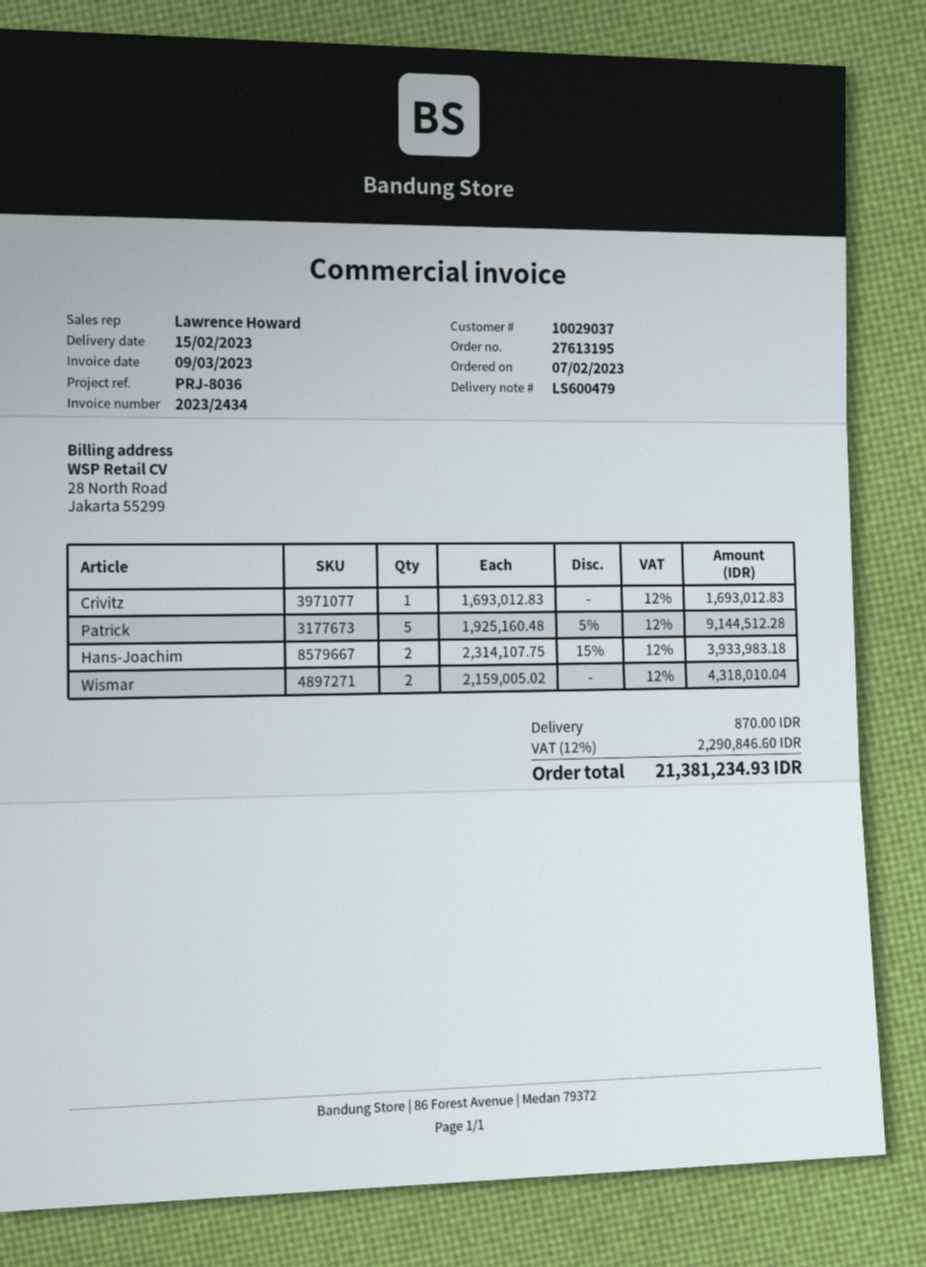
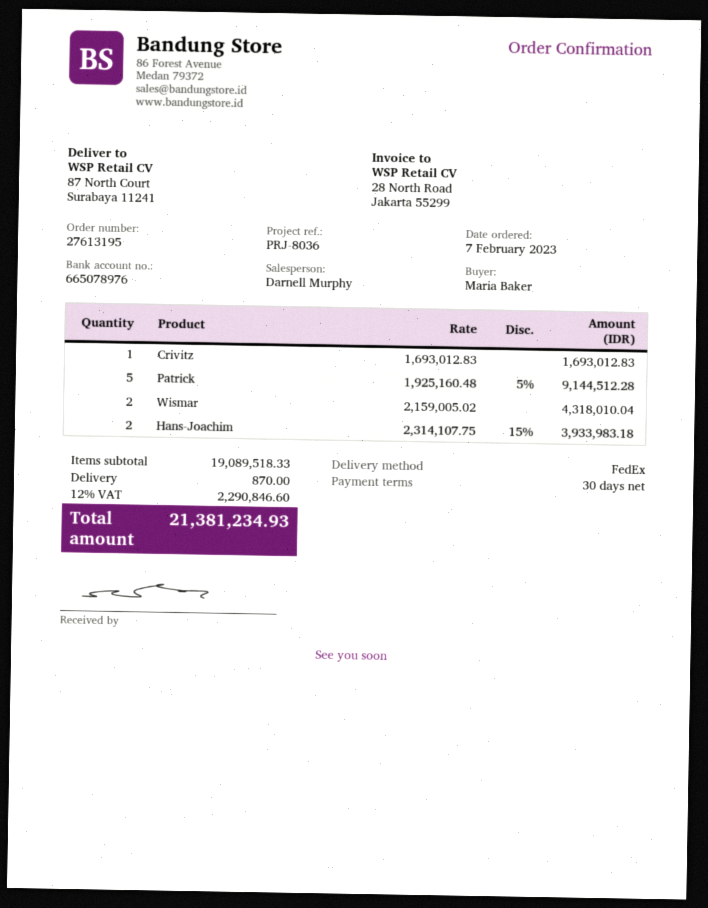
sales rep: Lawrence Howard -> Darnell Murphy

